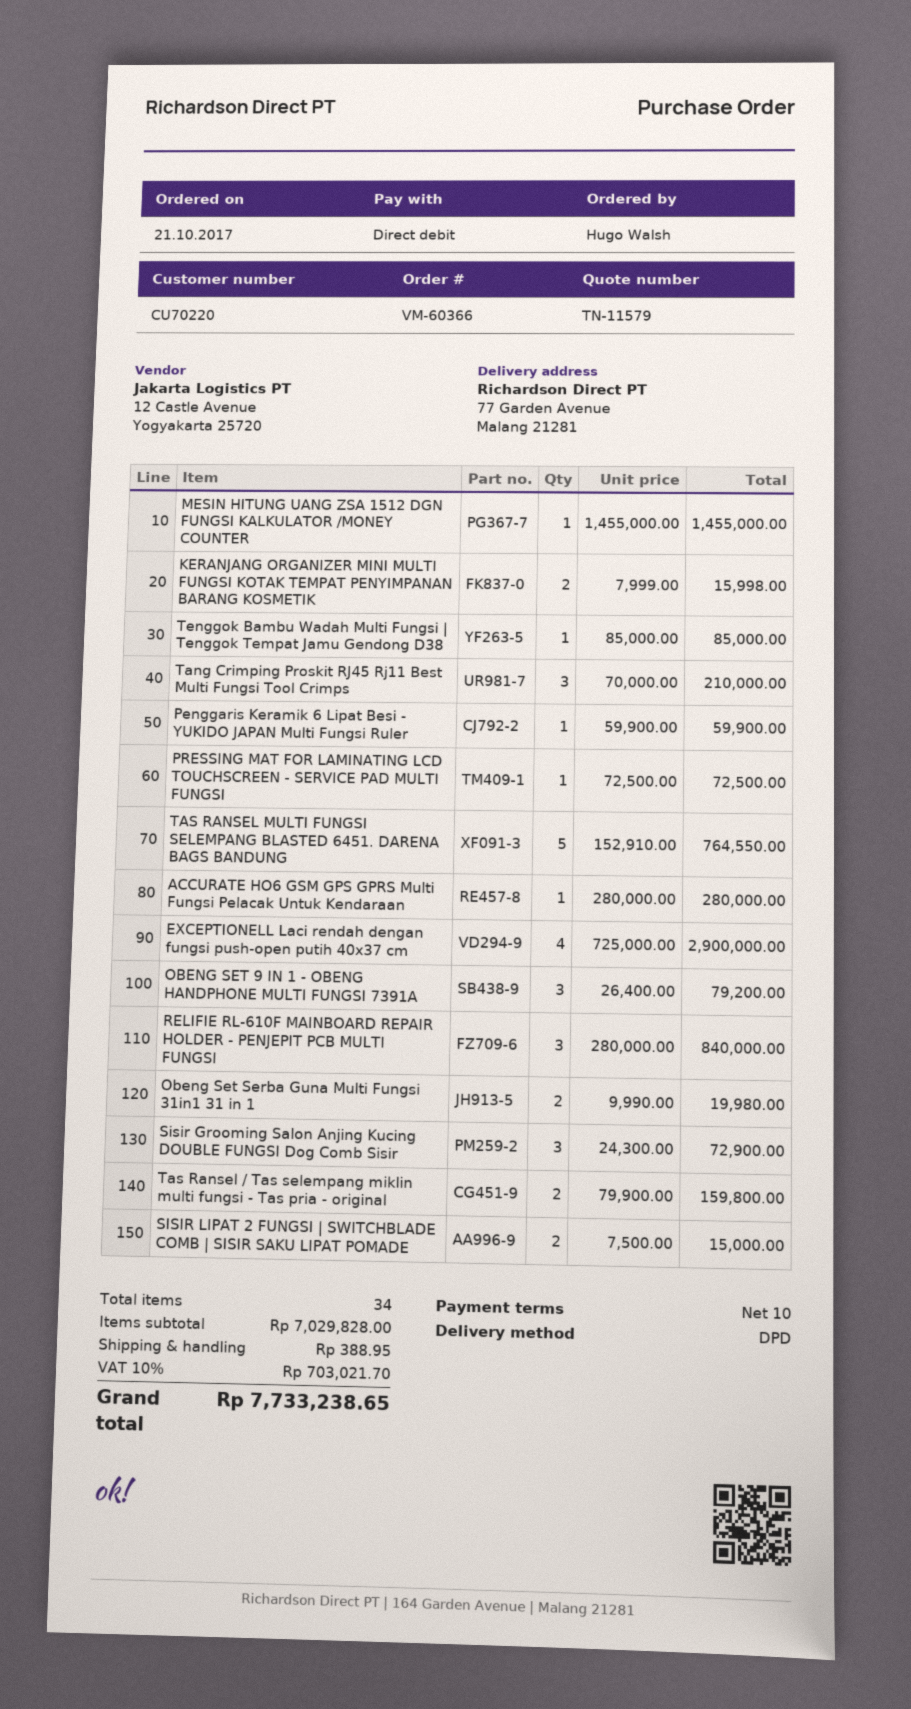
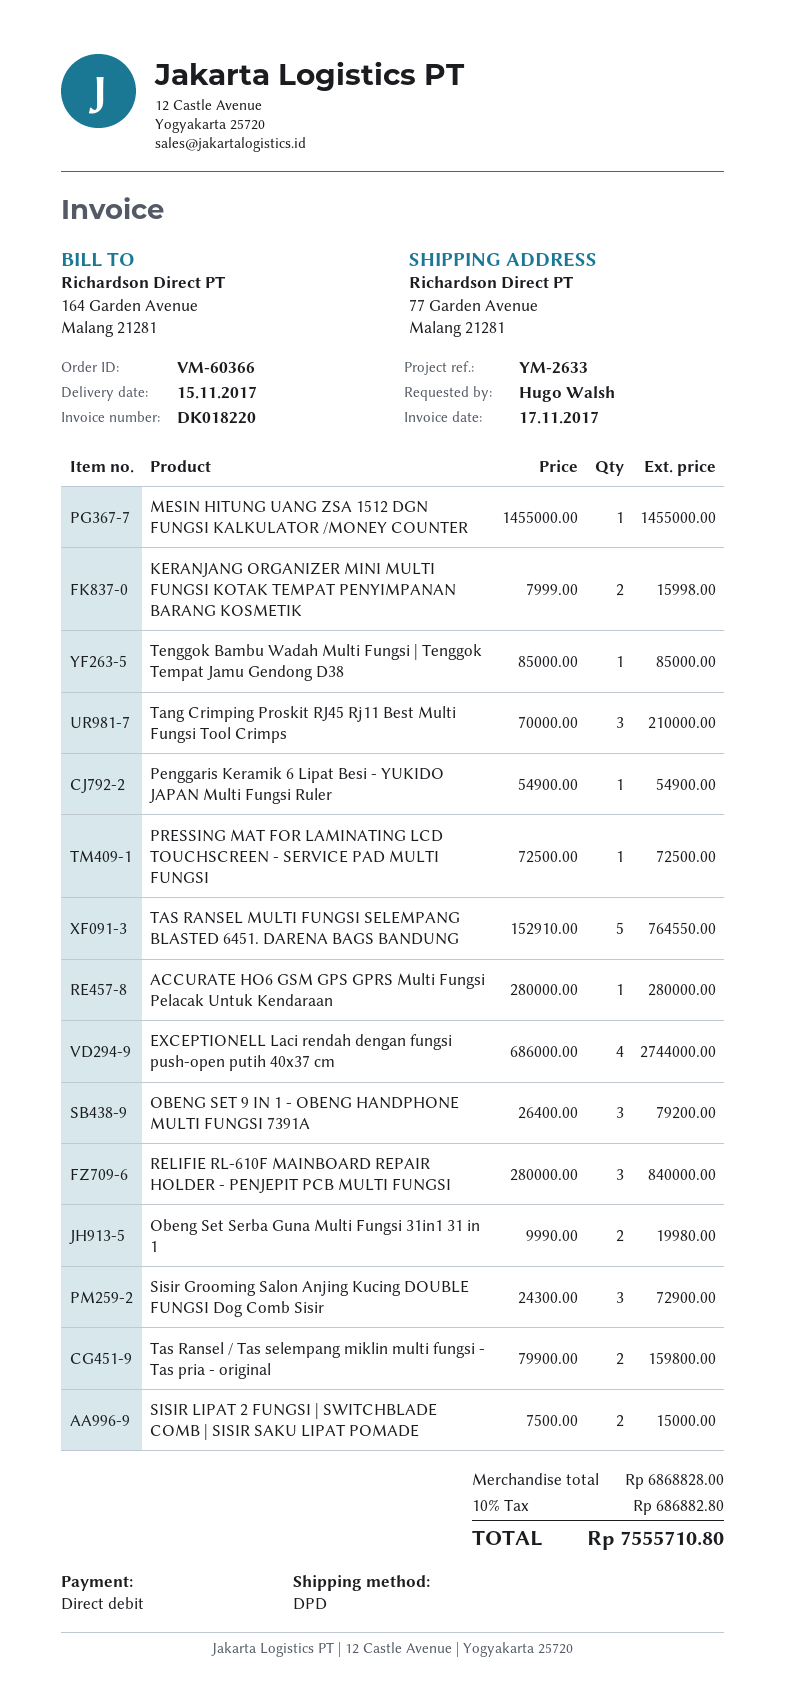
Penggaris Keramik 6 Lipat Besi - YUKIDO JAPAN Multi Fungsi Ruler: 1 x 59900.00 = 59900.00 -> 1 x 54900.00 = 54900.00
EXCEPTIONELL Laci rendah dengan fungsi push-open putih 40x37 cm: 4 x 725000.00 = 2900000.00 -> 4 x 686000.00 = 2744000.00
subtotal: 7029828.00 -> 6868828.00
shipping: 388.95 -> none
tax: 10% = 703021.70 -> 10% = 686882.80
total: 7733238.65 -> 7555710.80

